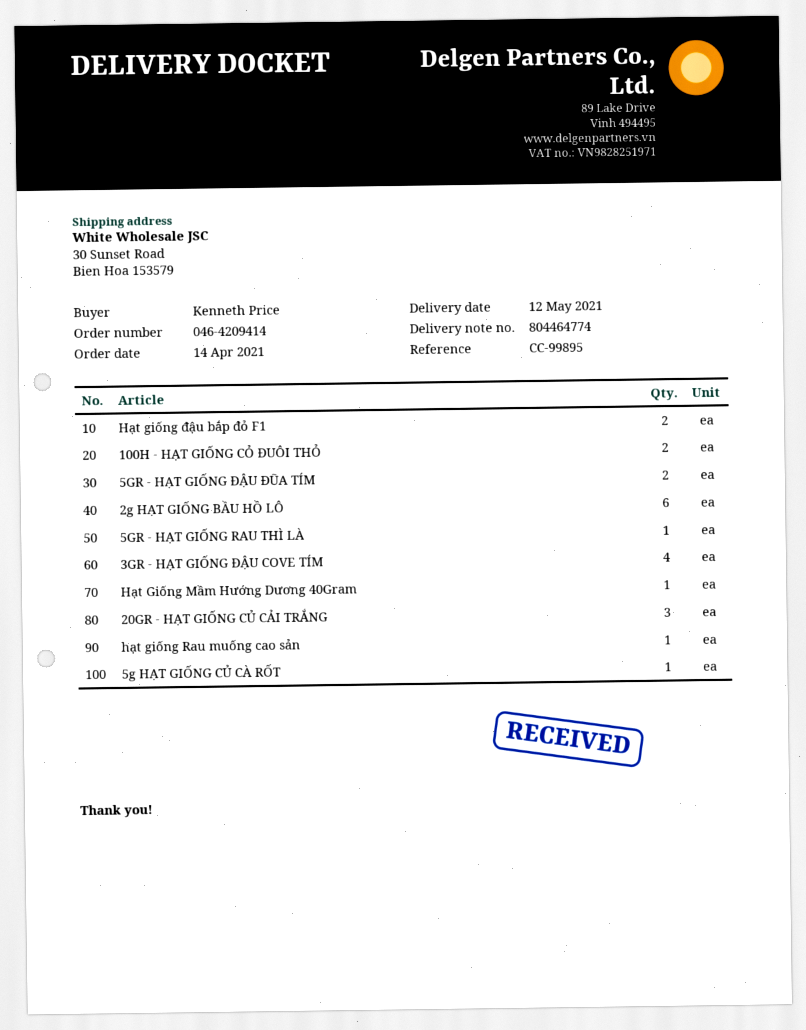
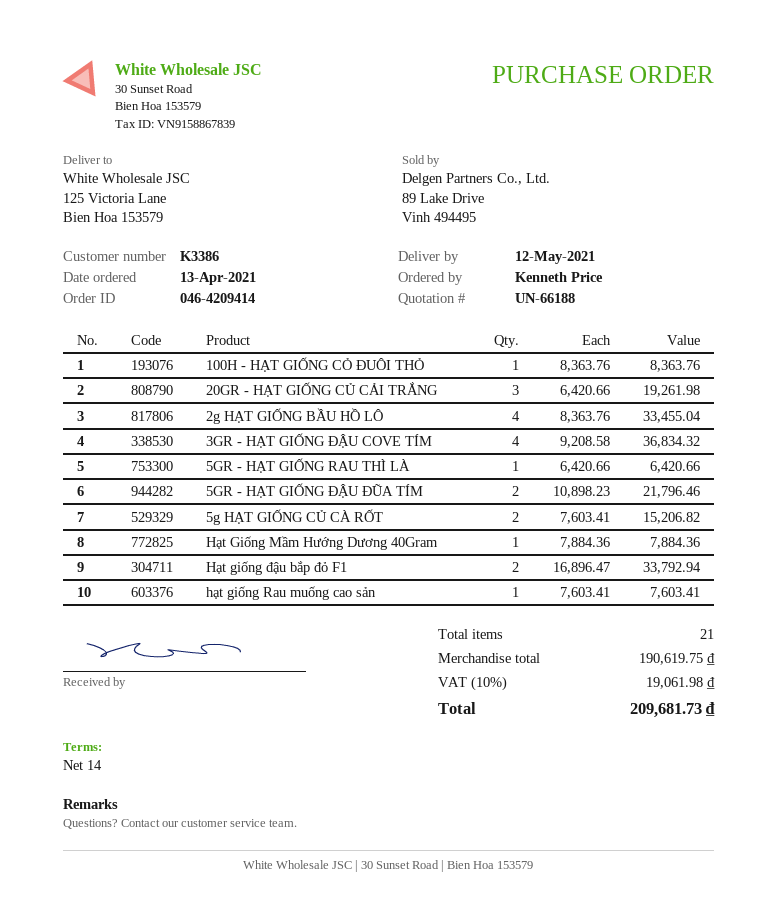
order date: 2021-04-14 -> 2021-04-13
ship to: 30 Sunset Road, Bien Hoa 153579 -> 125 Victoria Lane, Bien Hoa 153579
100H - HẠT GIỐNG CỎ ĐUÔI THỎ: 2 -> 1
2g HẠT GIỐNG BẦU HỒ LÔ: 6 -> 4
5g HẠT GIỐNG CỦ CÀ RỐT: 1 -> 2

